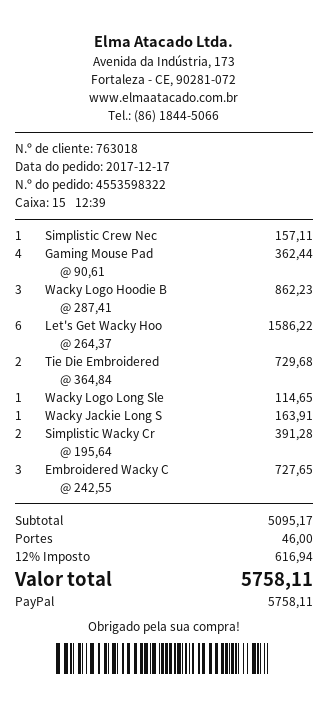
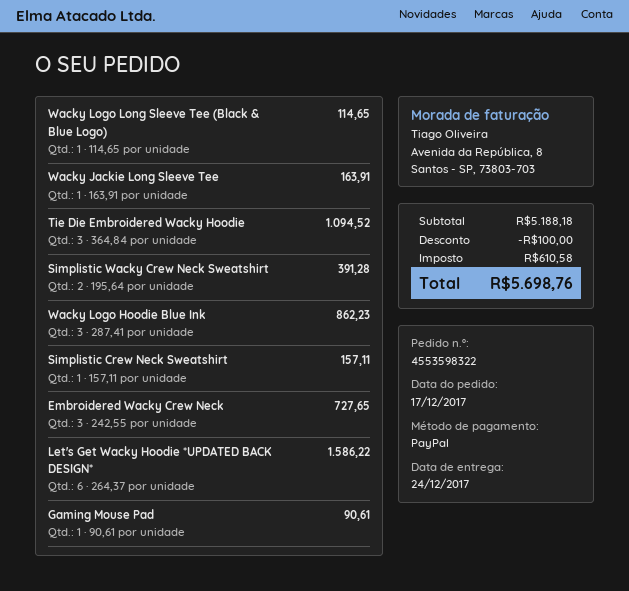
Gaming Mouse Pad: 4 x 90.61 = 362.44 -> 1 x 90.61 = 90.61
Tie Die Embroidered: 2 x 364.84 = 729.68 -> 3 x 364.84 = 1094.52
subtotal: 5095.17 -> 5188.18
discount: none -> 100.00
shipping: 46.00 -> none
tax: 616.94 -> 610.58
total: 5758.11 -> 5698.76

